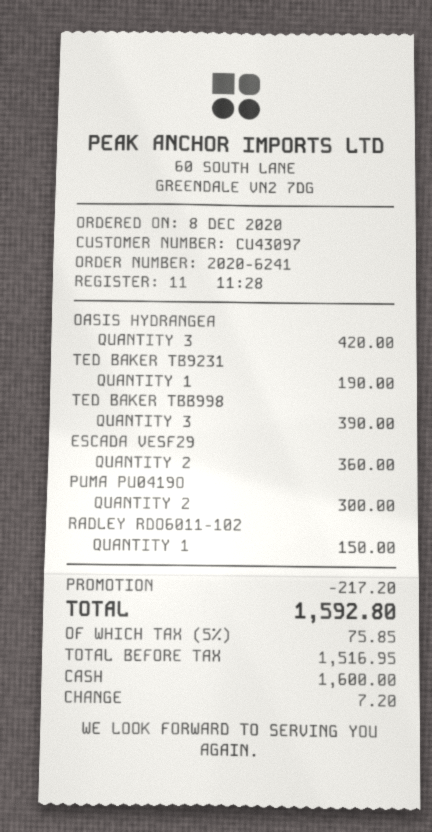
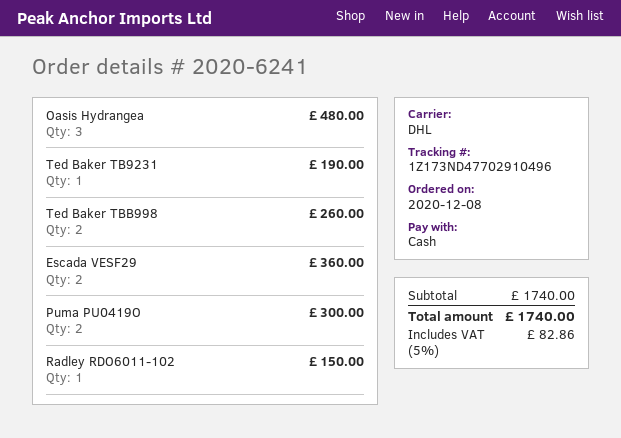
OASIS HYDRANGEA: 3 for 420.00 -> 3 for 480.00
TED BAKER TBB998: 3 for 390.00 -> 2 for 260.00
discount: 217.20 -> none
tax: 5% = 75.85 -> 5% = 82.86
total: 1592.80 -> 1740.00

